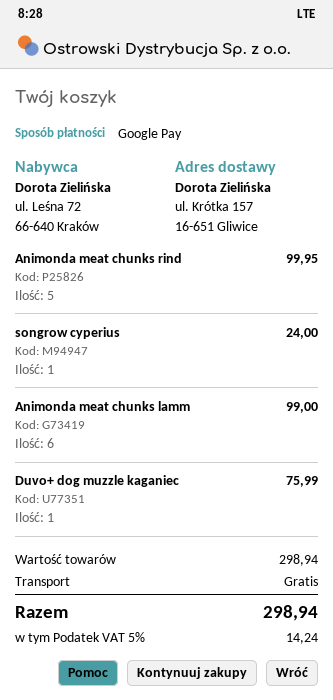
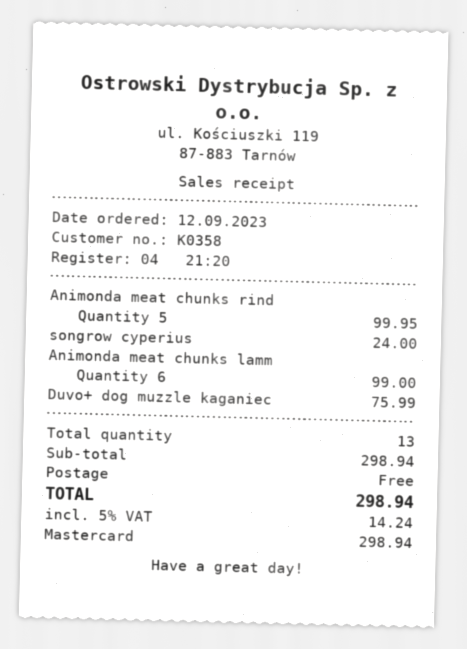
payment method: Google Pay -> Mastercard

